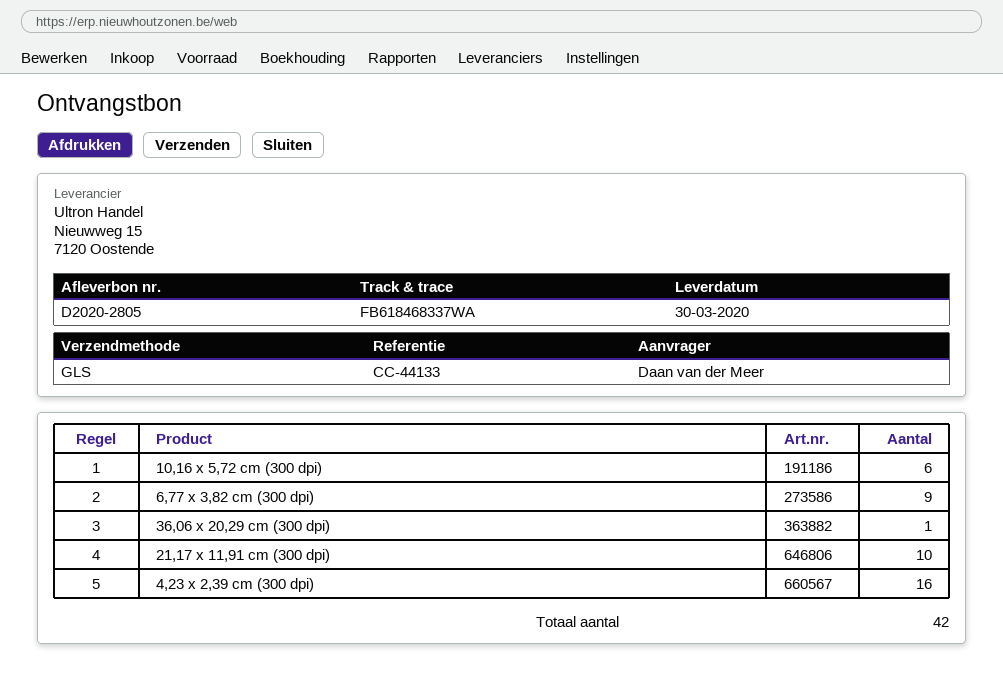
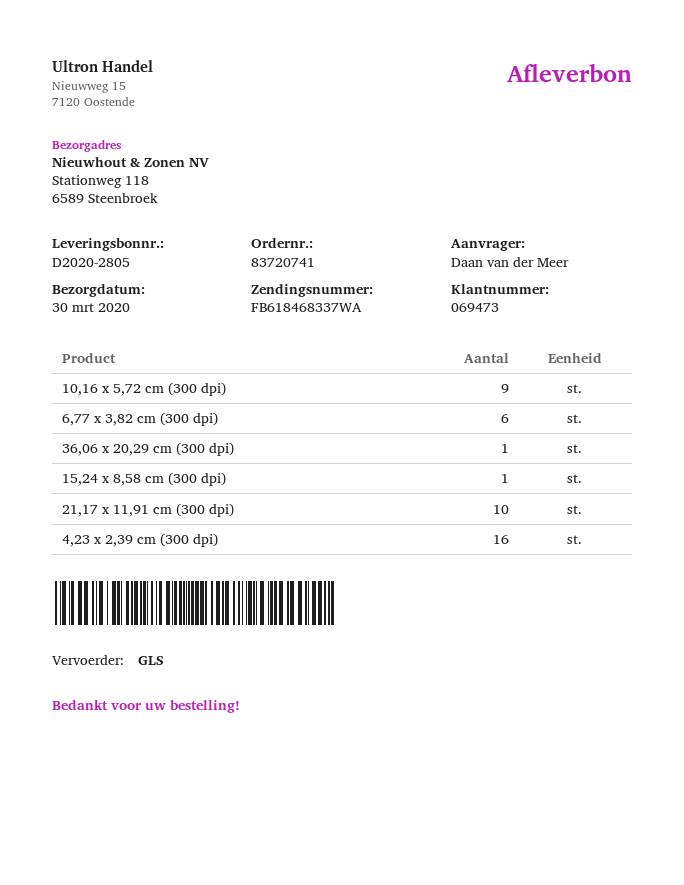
10,16 x 5,72 cm (300 dpi): 6 -> 9
6,77 x 3,82 cm (300 dpi): 9 -> 6
15,24 x 8,58 cm (300 dpi): none -> 1

